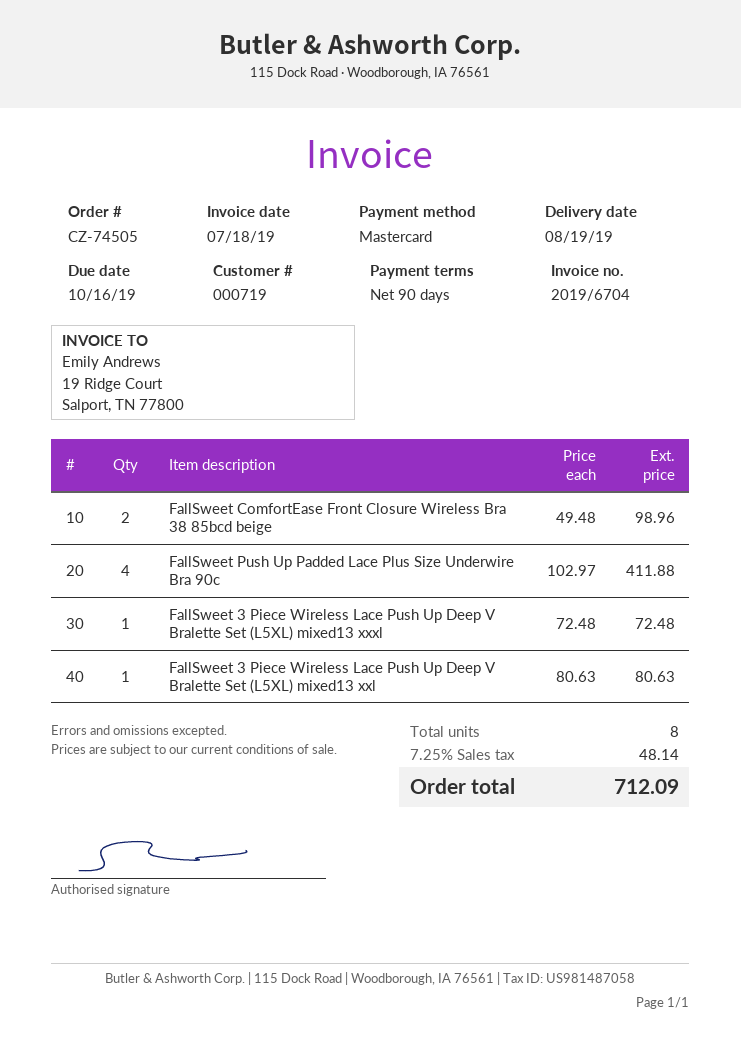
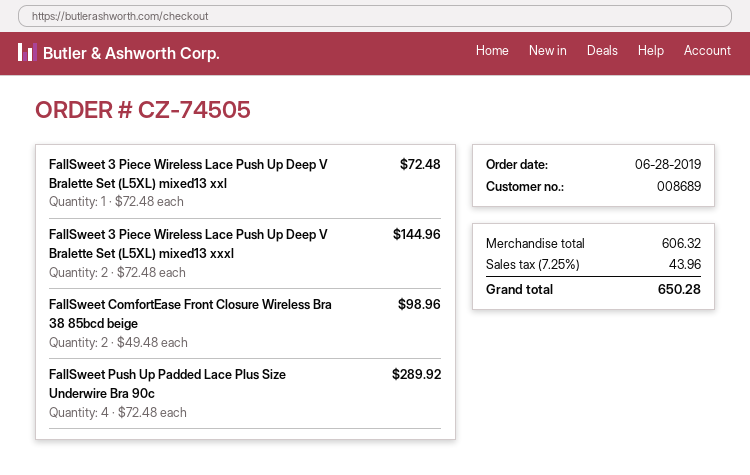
customer number: 000719 -> 008689
FallSweet Push Up Padded Lace Plus Size Underwire Bra 90c: 4 x 102.97 = 411.88 -> 4 x 72.48 = 289.92
FallSweet 3 Piece Wireless Lace Push Up Deep V Bralette Set (L5XL) mixed13 xxxl: 1 x 72.48 = 72.48 -> 2 x 72.48 = 144.96
FallSweet 3 Piece Wireless Lace Push Up Deep V Bralette Set (L5XL) mixed13 xxl: 1 x 80.63 = 80.63 -> 1 x 72.48 = 72.48
tax: 7.25% = 48.14 -> 7.25% = 43.96
total: 712.09 -> 650.28

